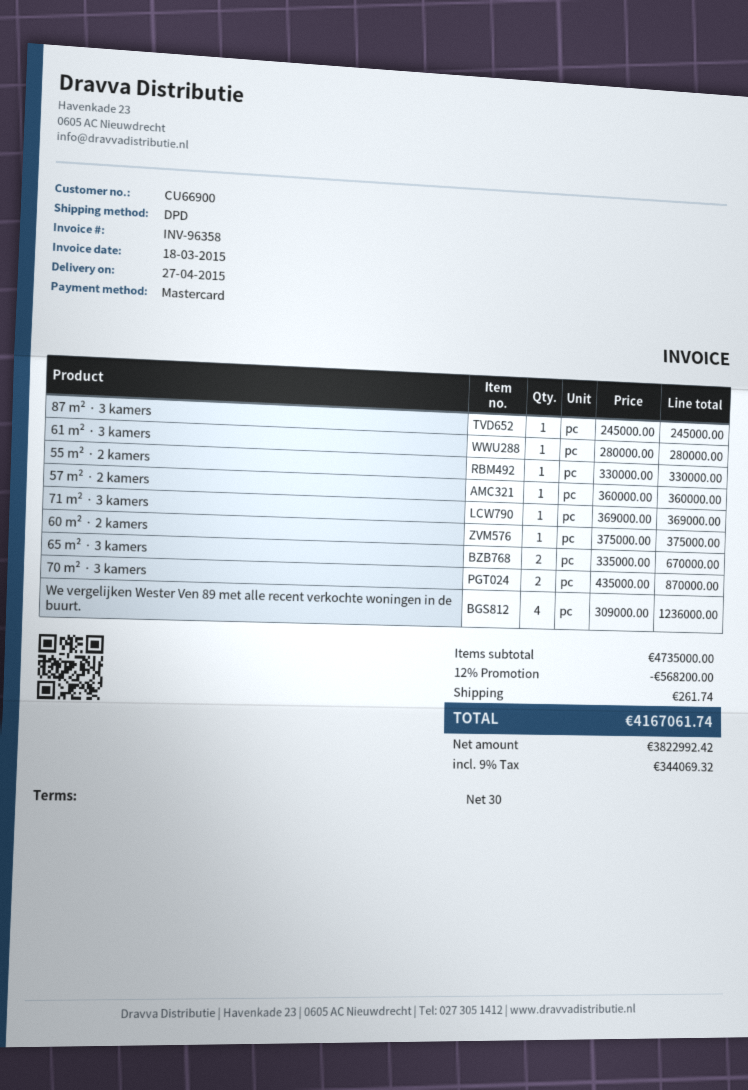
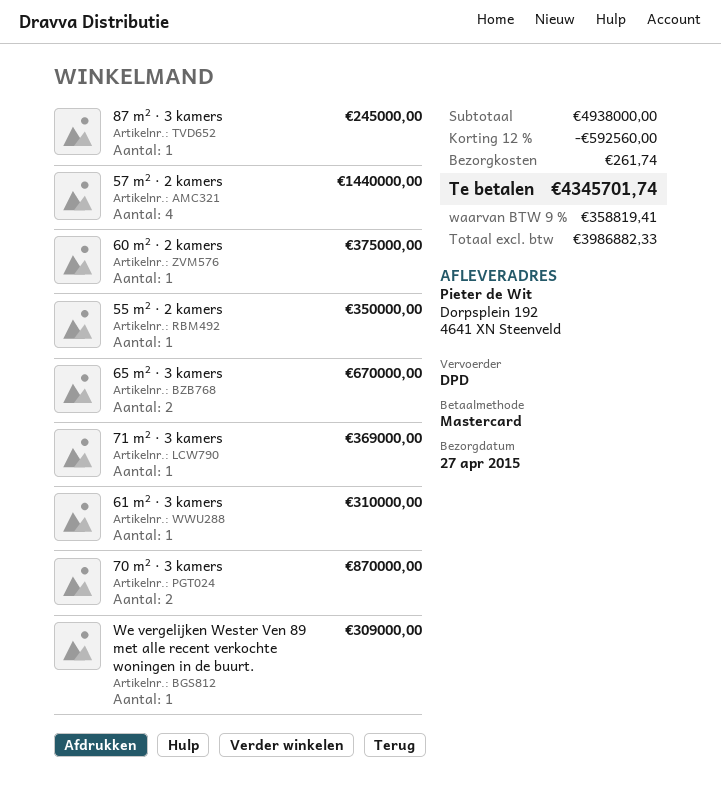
61 m² · 3 kamers: 1 for 280000.00 -> 1 for 310000.00
55 m² · 2 kamers: 1 for 330000.00 -> 1 for 350000.00
57 m² · 2 kamers: 1 for 360000.00 -> 4 for 1440000.00
We vergelijken Wester Ven 89 met alle recent verkochte woningen in de buurt.: 4 for 1236000.00 -> 1 for 309000.00
subtotal: 4735000.00 -> 4938000.00
discount: 12% = 568200.00 -> 12% = 592560.00
net: 3822992.42 -> 3986882.33
tax: 9% = 344069.32 -> 9% = 358819.41
total: 4167061.74 -> 4345701.74

